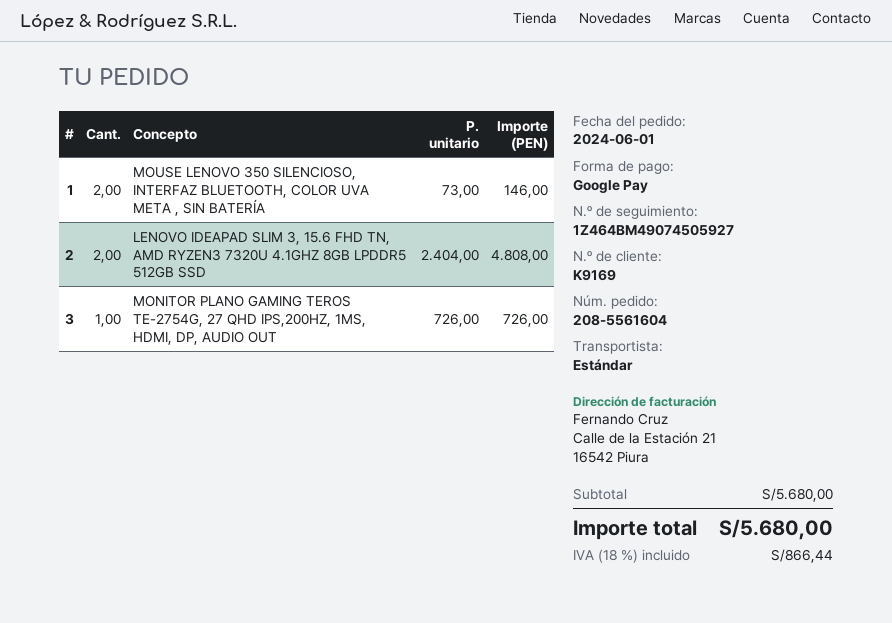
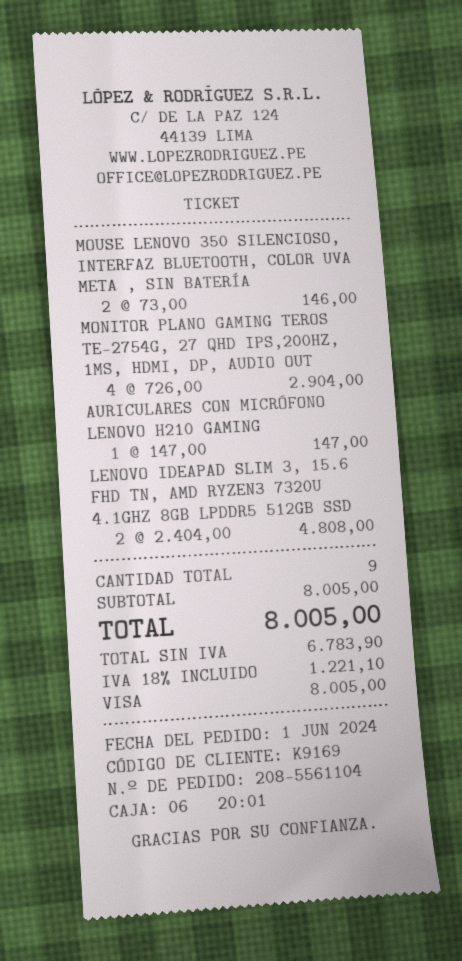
order number: 208-5561604 -> 208-5561104
payment method: Google Pay -> Visa
MONITOR PLANO GAMING TEROS TE-2754G, 27 QHD IPS,200HZ, 1MS, HDMI, DP, AUDIO OUT: 1 x 726.00 = 726.00 -> 4 x 726.00 = 2904.00
AURICULARES CON MICRÓFONO LENOVO H210 GAMING: none -> 1 x 147.00 = 147.00
subtotal: 5680.00 -> 8005.00
tax: 18% = 866.44 -> 18% = 1221.10
total: 5680.00 -> 8005.00

